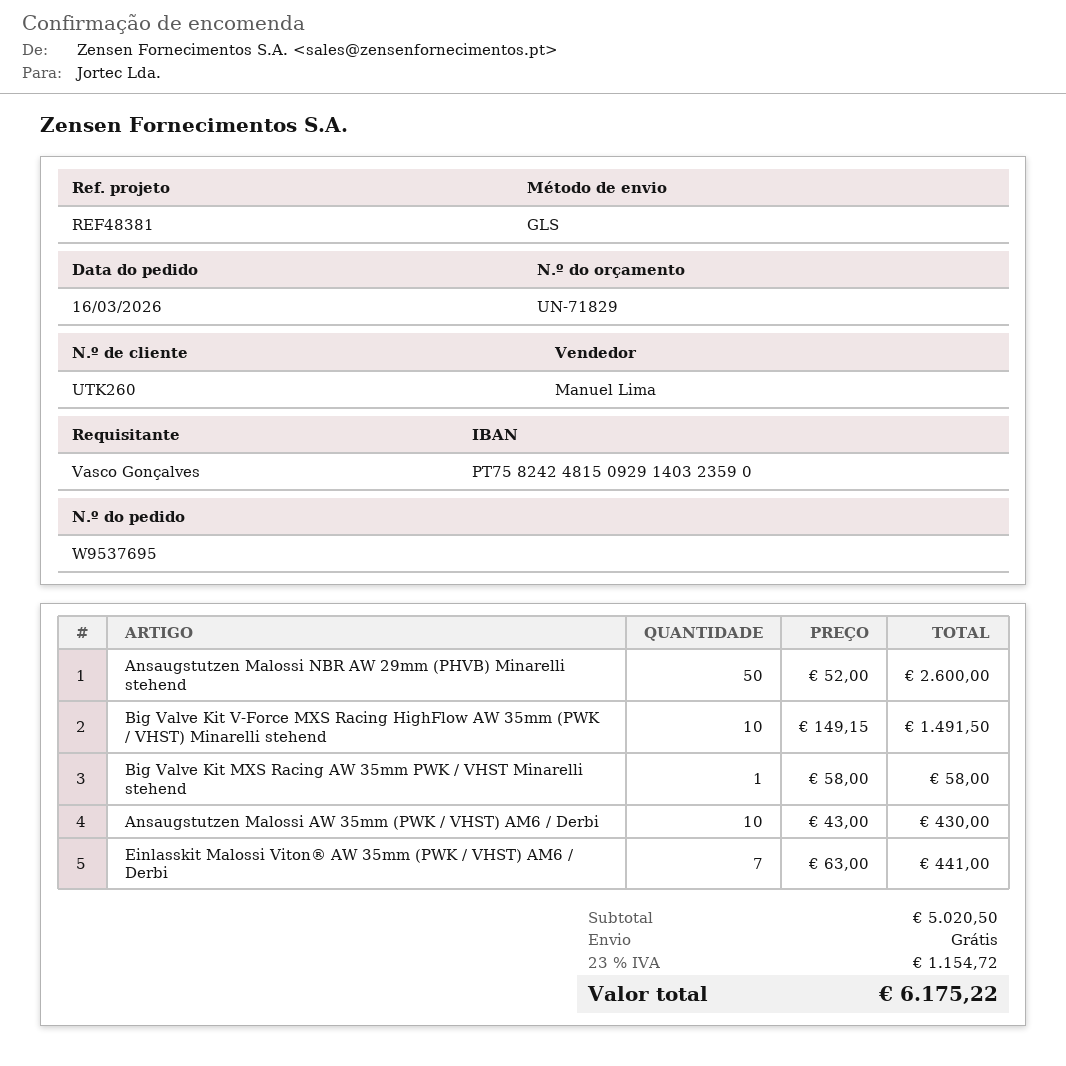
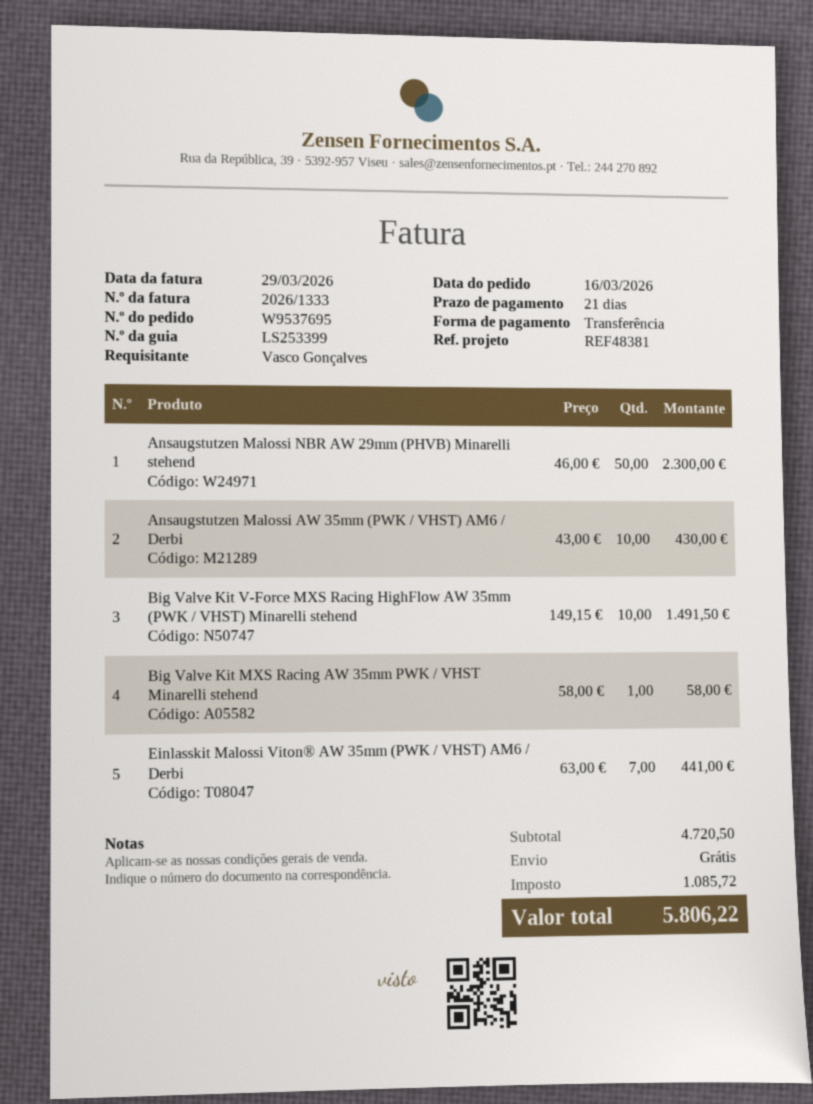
Ansaugstutzen Malossi NBR AW 29mm (PHVB) Minarelli stehend: 50 x 52.00 = 2600.00 -> 50 x 46.00 = 2300.00
subtotal: 5020.50 -> 4720.50
tax: 1154.72 -> 1085.72
total: 6175.22 -> 5806.22

